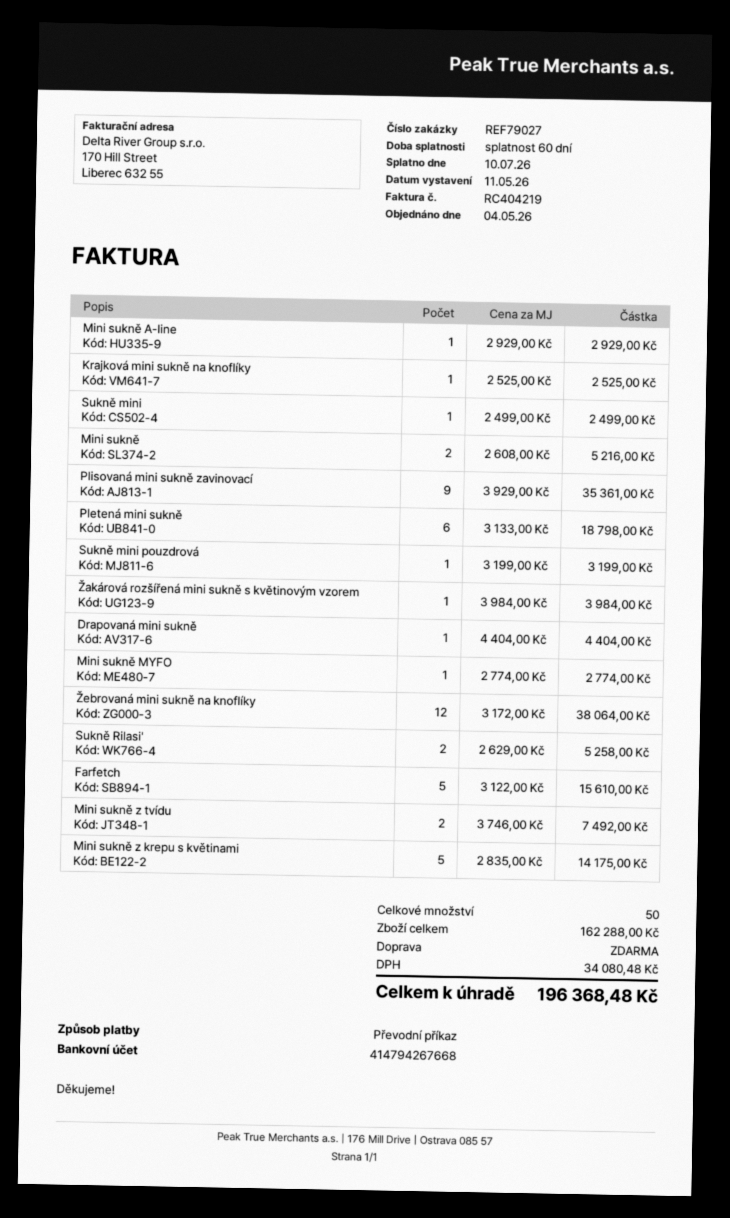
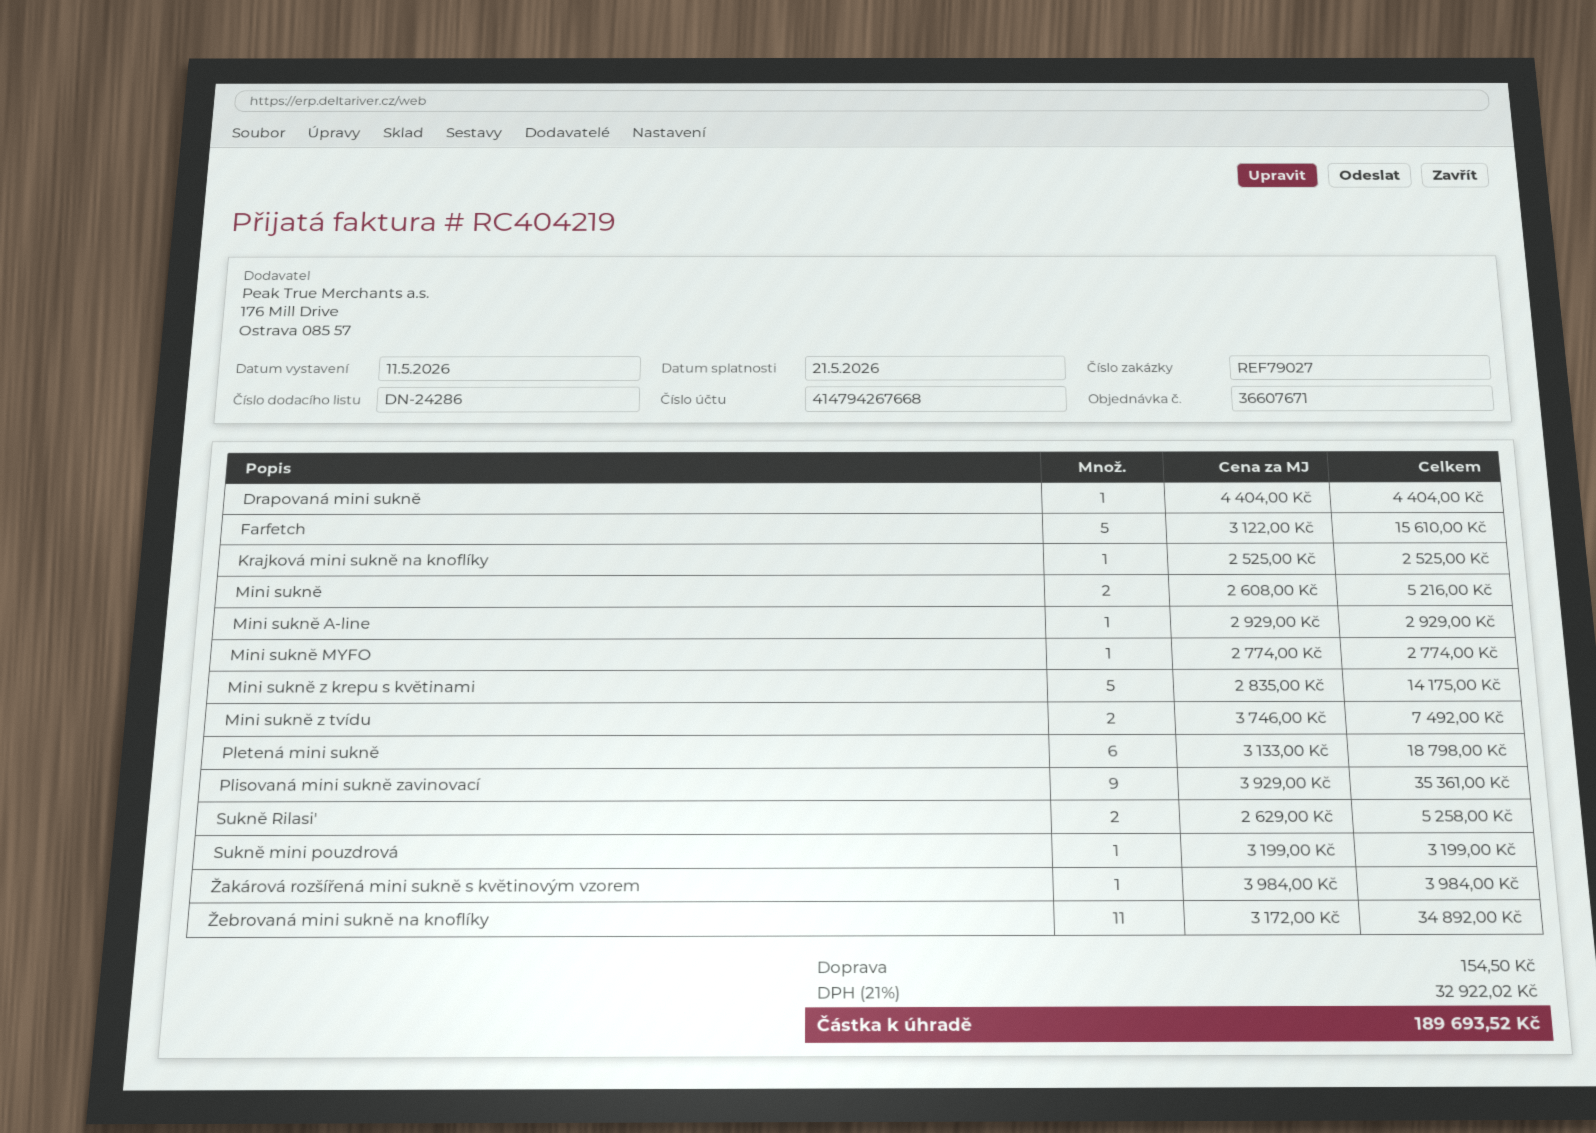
due date: 2026-07-10 -> 2026-05-21
Sukně mini: 1 x 2499.00 = 2499.00 -> none
Žebrovaná mini sukně na knoflíky: 12 x 3172.00 = 38064.00 -> 11 x 3172.00 = 34892.00
shipping: 0.00 -> 154.50
tax: 34080.48 -> 32922.02
total: 196368.48 -> 189693.52

